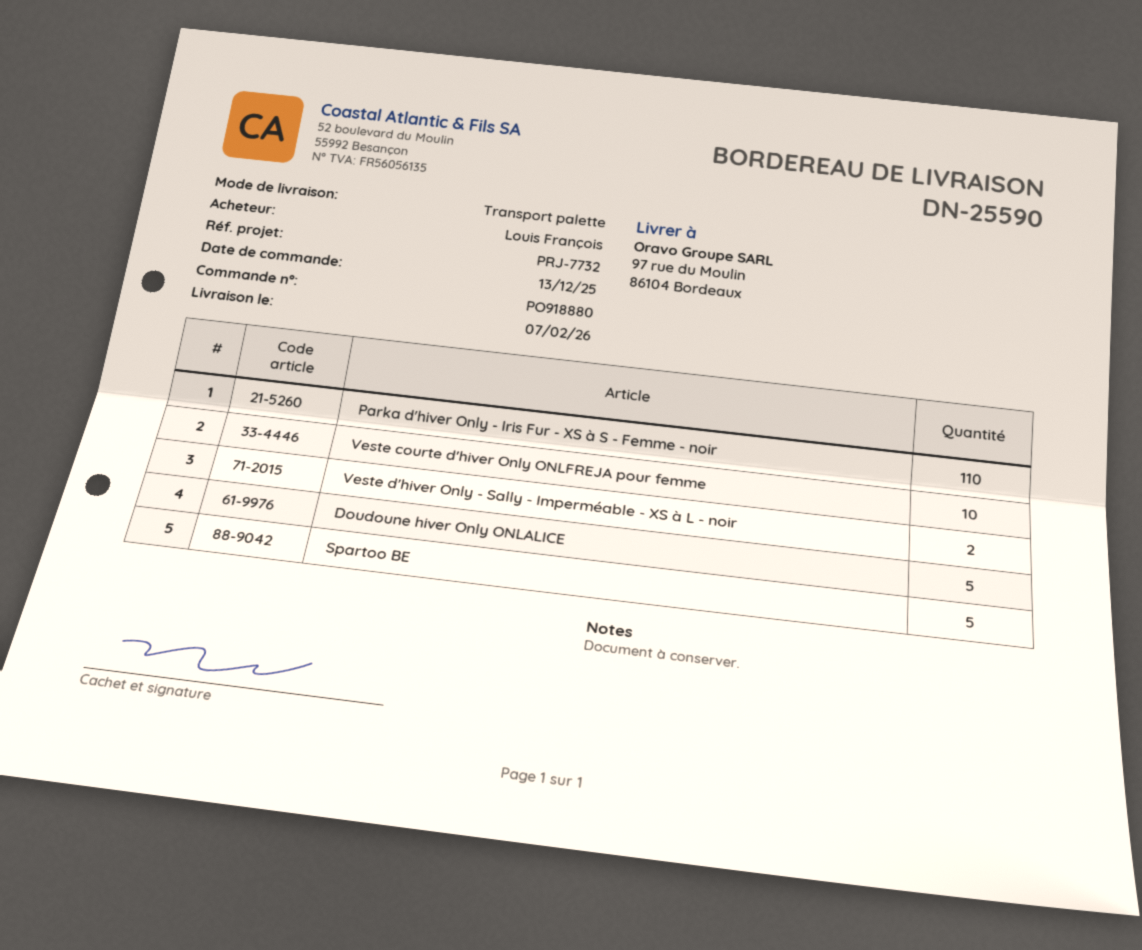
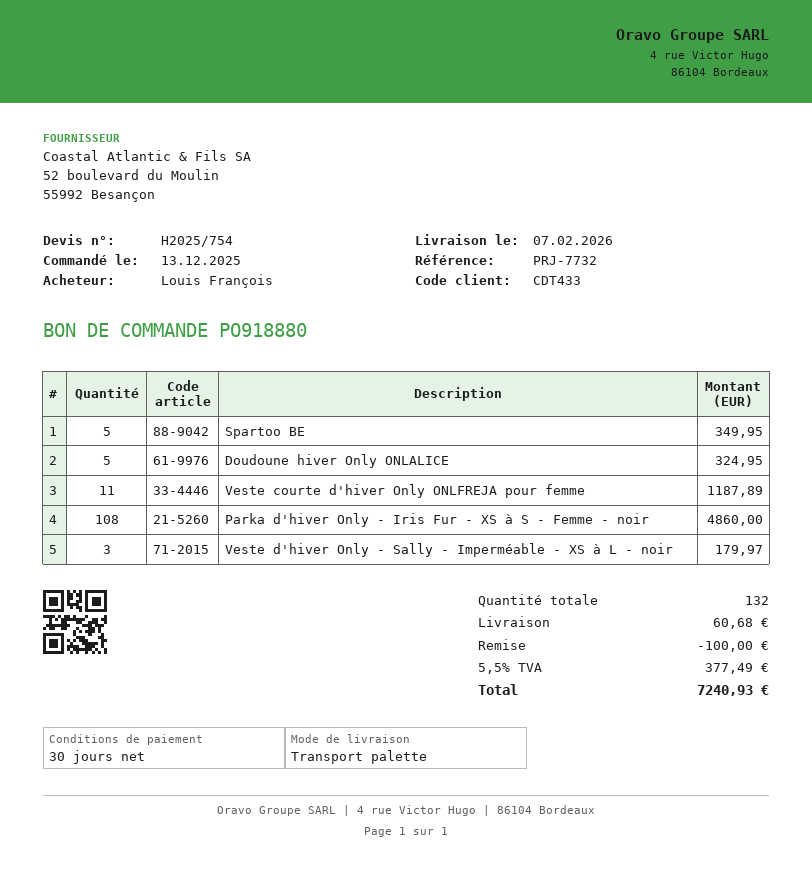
Parka d'hiver Only - Iris Fur - XS à S - Femme - noir: 110 -> 108
Veste courte d'hiver Only ONLFREJA pour femme: 10 -> 11
Veste d'hiver Only - Sally - Imperméable - XS à L - noir: 2 -> 3

